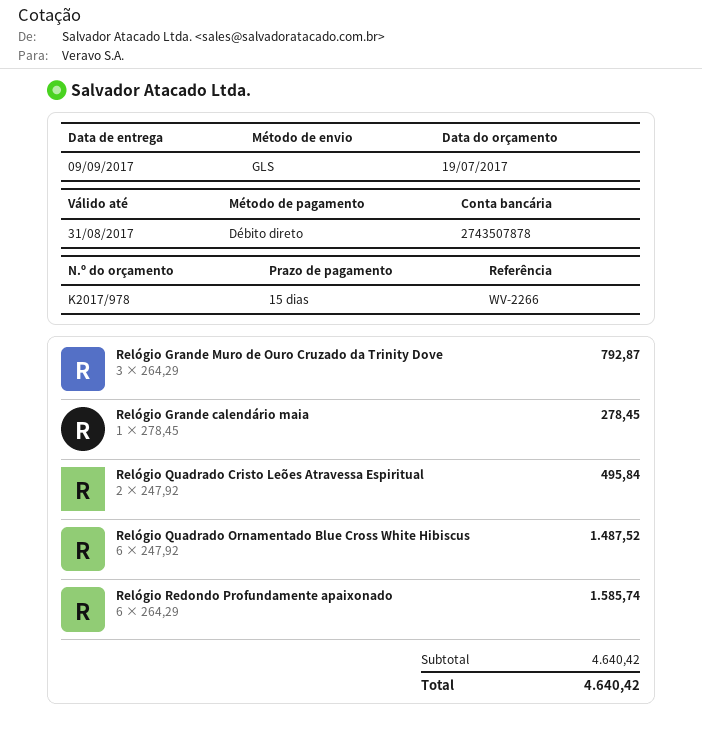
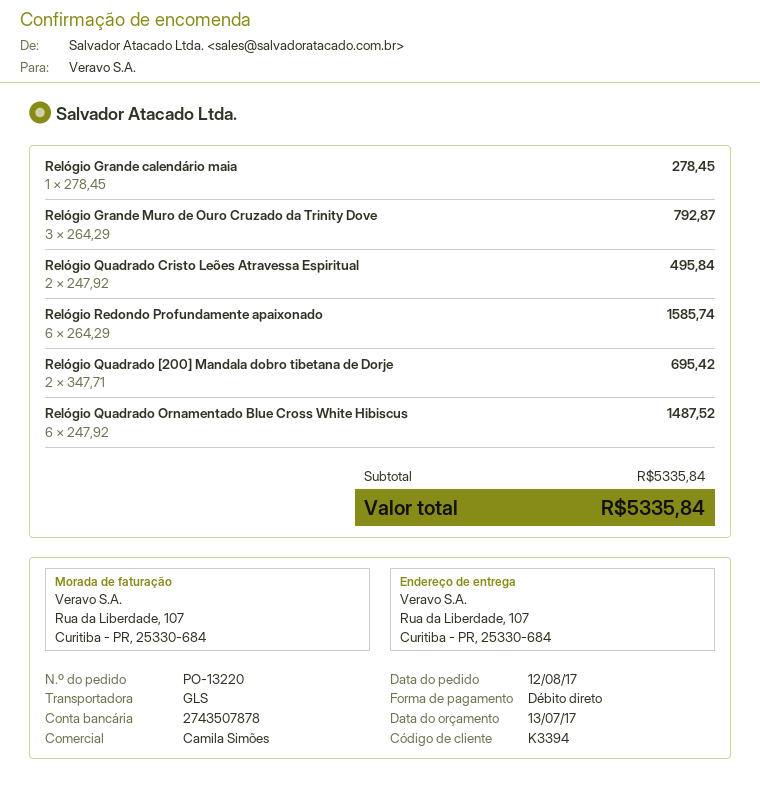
quote date: 2017-07-19 -> 2017-07-13
Relógio Quadrado [200] Mandala dobro tibetana de Dorje: none -> 2 x 347.71 = 695.42
subtotal: 4640.42 -> 5335.84
total: 4640.42 -> 5335.84

